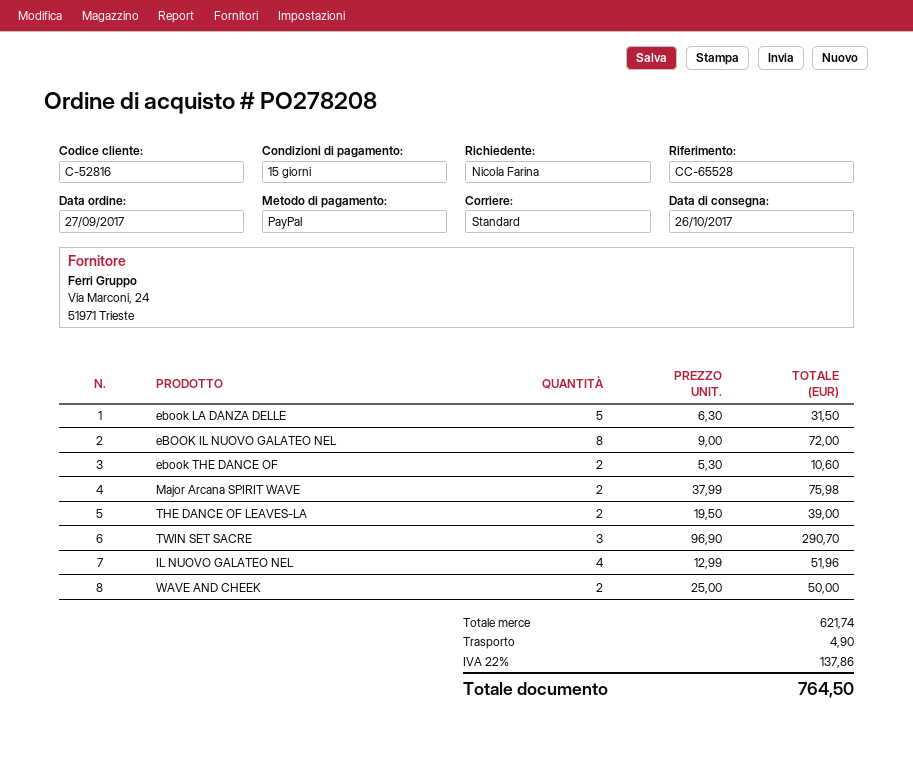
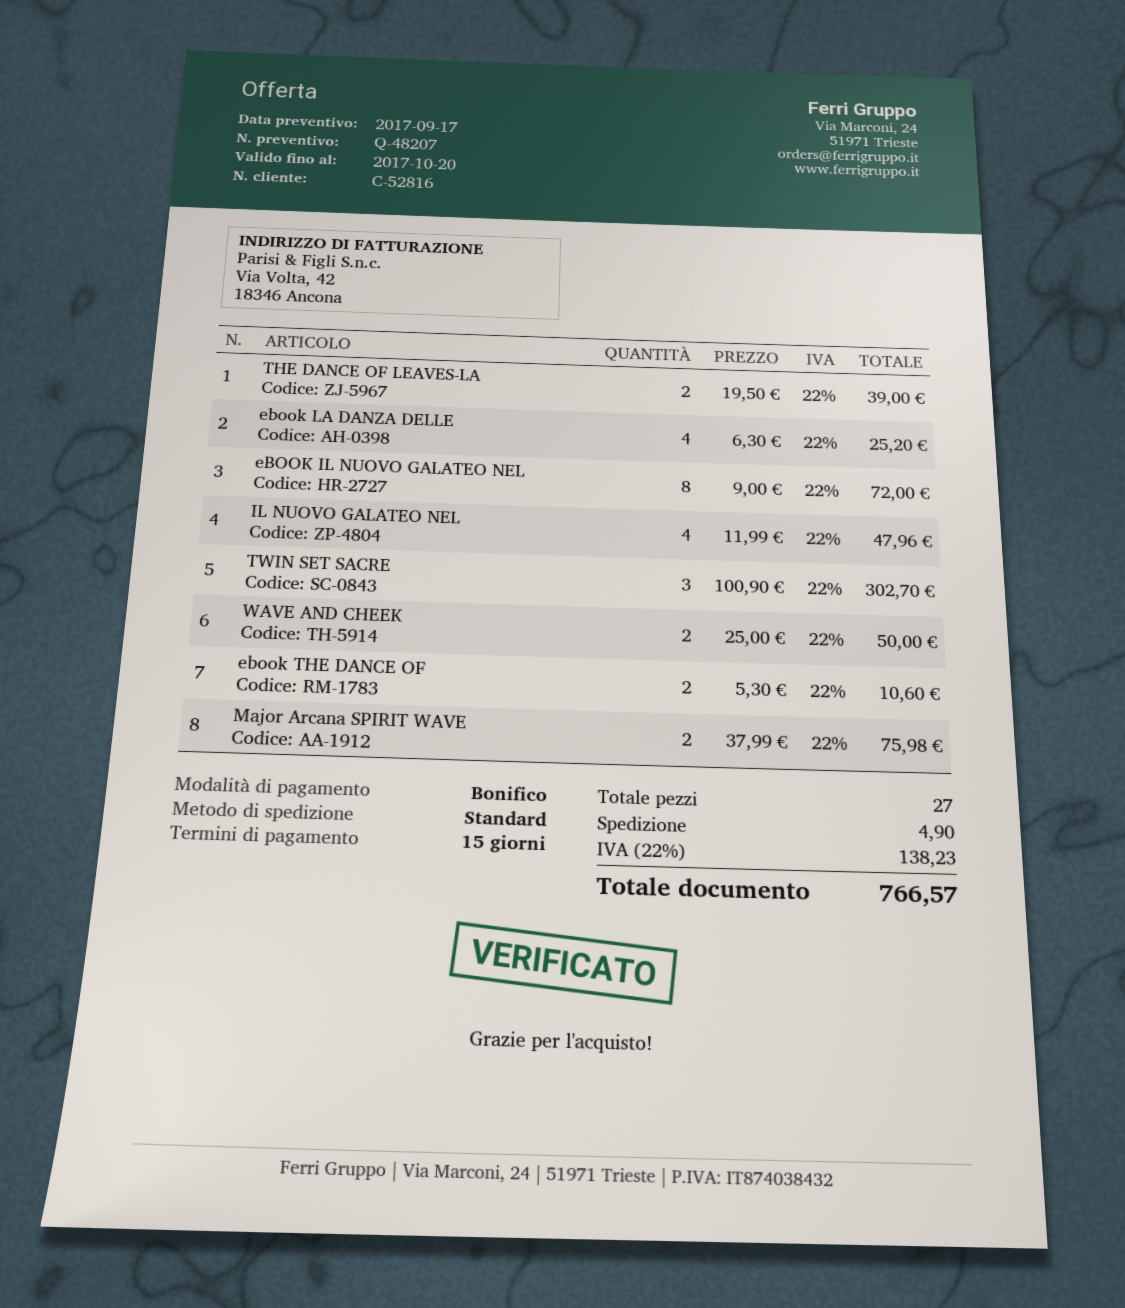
payment method: PayPal -> bank transfer
ebook LA DANZA DELLE: 5 x 6.30 = 31.50 -> 4 x 6.30 = 25.20
TWIN SET SACRE: 3 x 96.90 = 290.70 -> 3 x 100.90 = 302.70
IL NUOVO GALATEO NEL: 4 x 12.99 = 51.96 -> 4 x 11.99 = 47.96
tax: 22% = 137.86 -> 22% = 138.23
total: 764.50 -> 766.57

